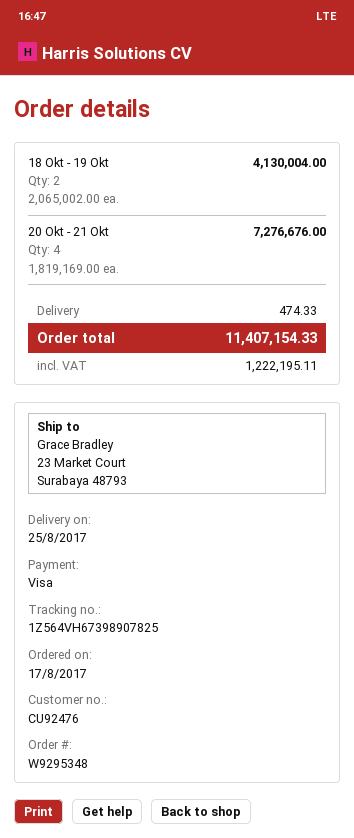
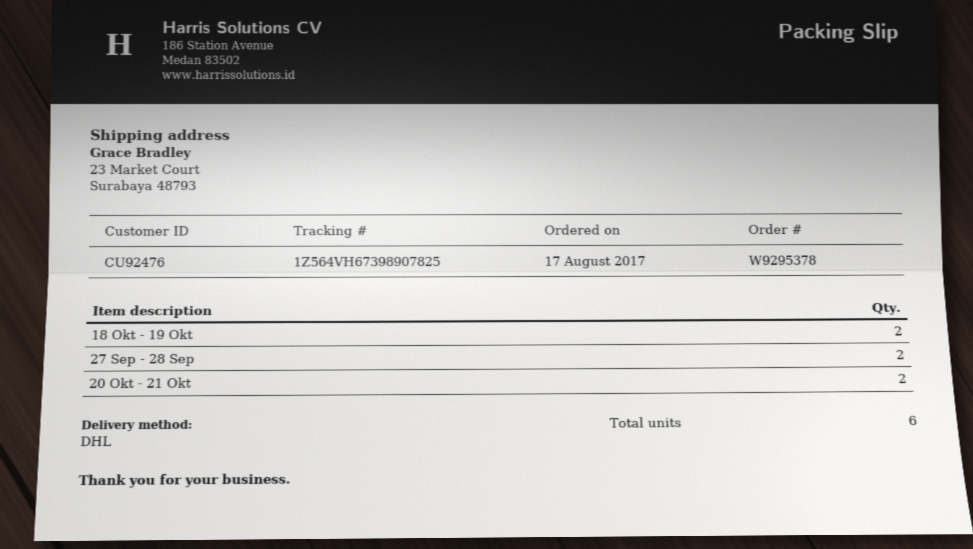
order number: W9295348 -> W9295378
20 Okt - 21 Okt: 4 -> 2
27 Sep - 28 Sep: none -> 2

